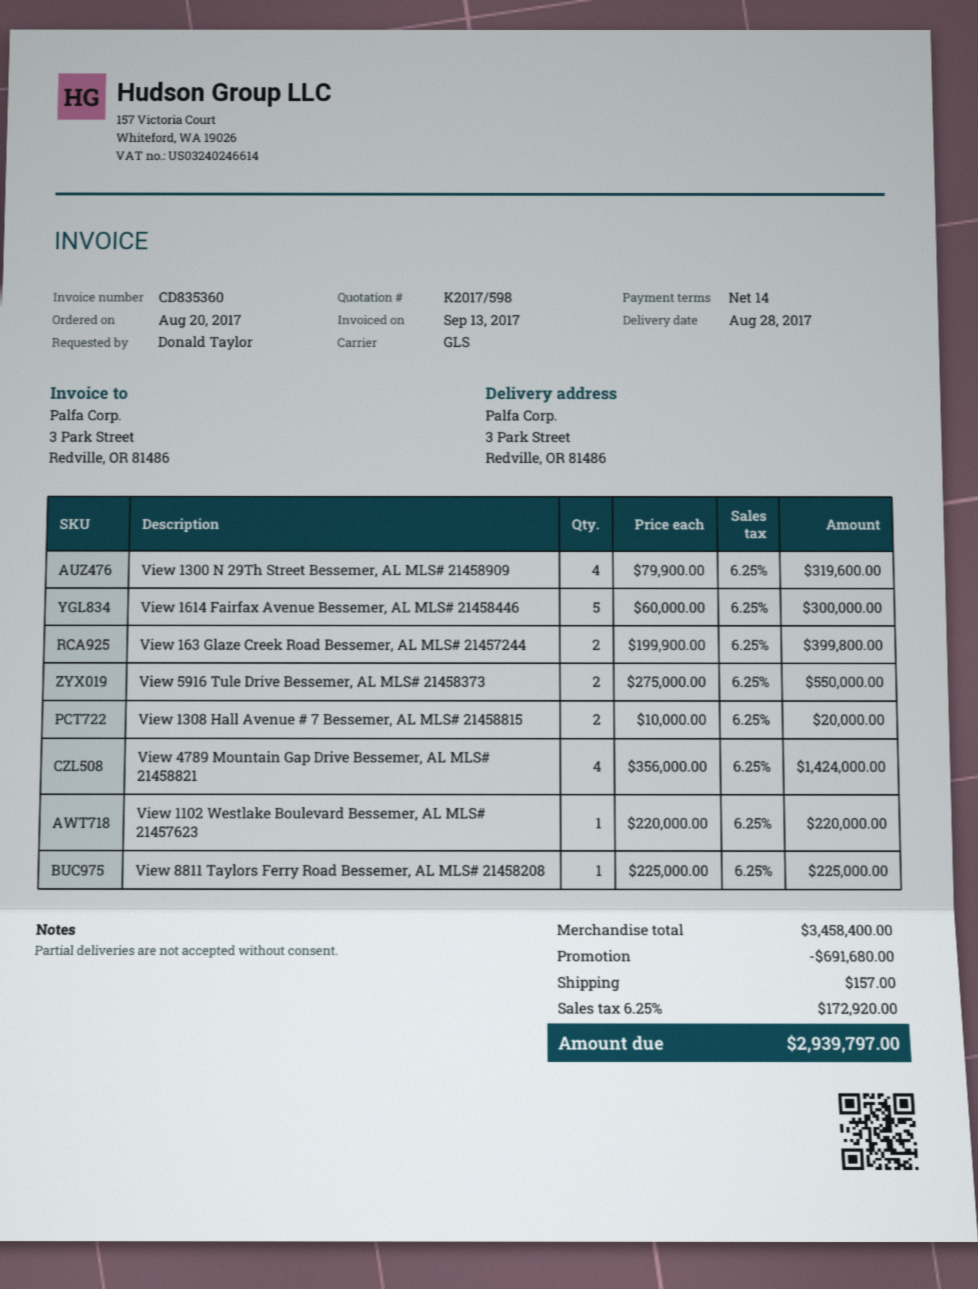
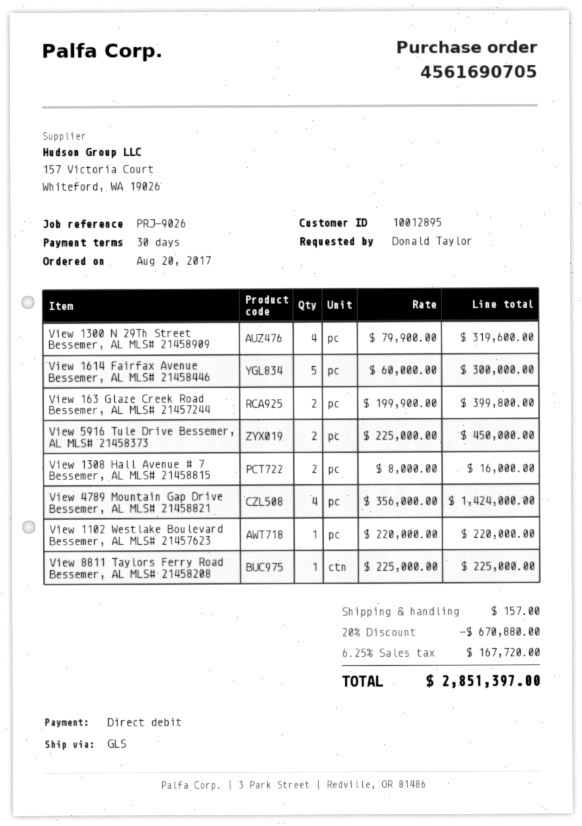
payment terms: 14 days -> 30 days
View 5916 Tule Drive Bessemer, AL MLS# 21458373: 2 x 275000.00 = 550000.00 -> 2 x 225000.00 = 450000.00
View 1308 Hall Avenue # 7 Bessemer, AL MLS# 21458815: 2 x 10000.00 = 20000.00 -> 2 x 8000.00 = 16000.00
discount: 691680.00 -> 670880.00
tax: 6.25% = 172920.00 -> 6.25% = 167720.00
total: 2939797.00 -> 2851397.00

